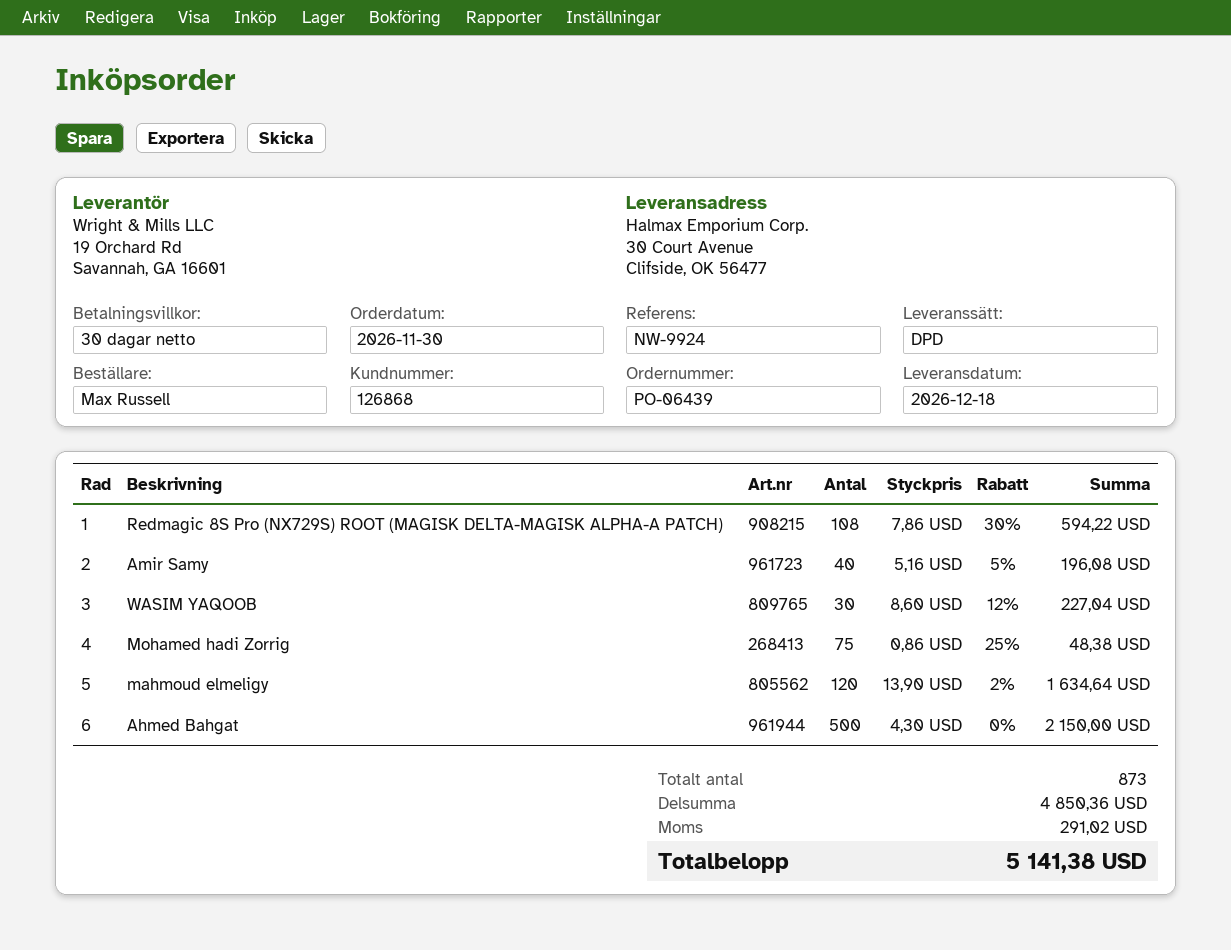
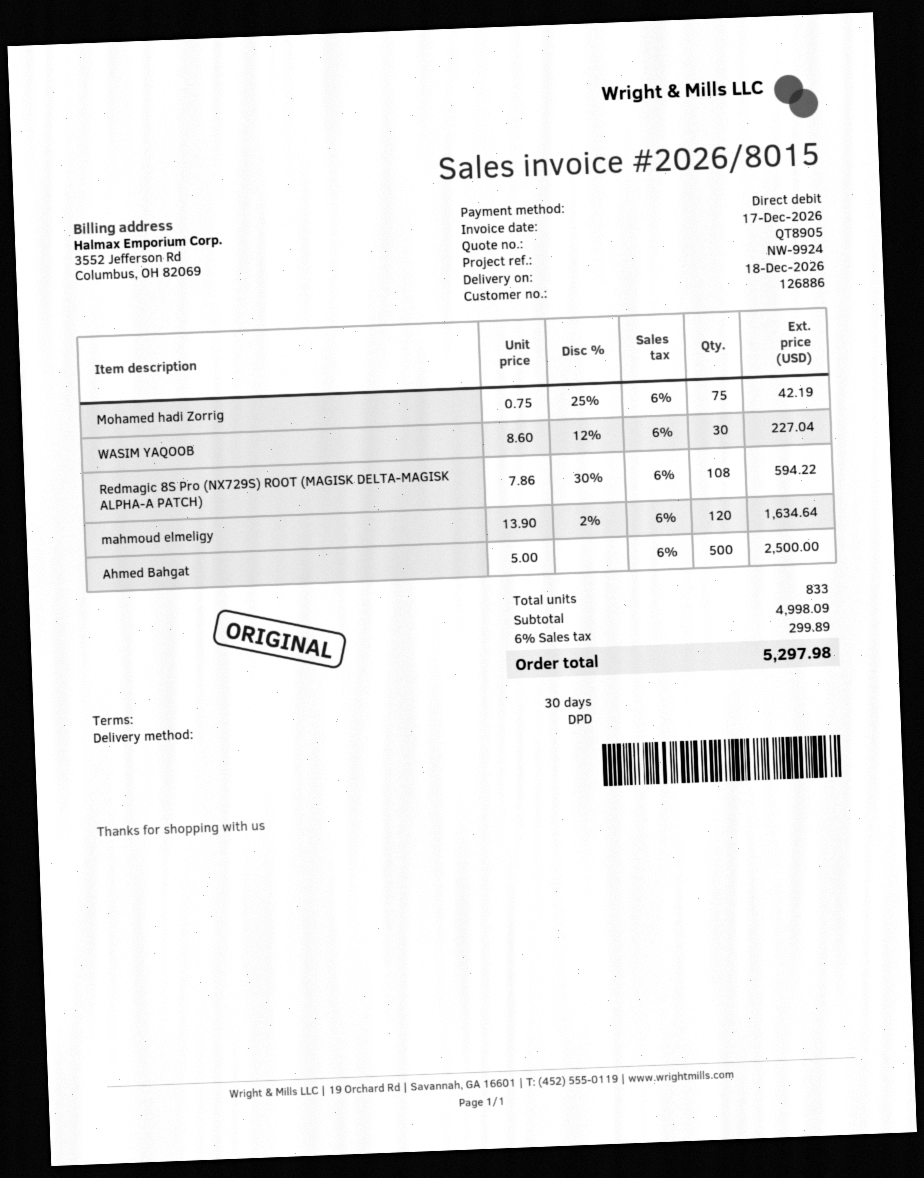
customer number: 126868 -> 126886
Amir Samy: 40 x 5.16 - 5% = 196.08 -> none
Mohamed hadi Zorrig: 75 x 0.86 - 25% = 48.38 -> 75 x 0.75 - 25% = 42.19
Ahmed Bahgat: 500 x 4.30 = 2150.00 -> 500 x 5.00 = 2500.00
total quantity: 873 -> 833
subtotal: 4850.36 -> 4998.09
tax: 291.02 -> 299.89
total: 5141.38 -> 5297.98

